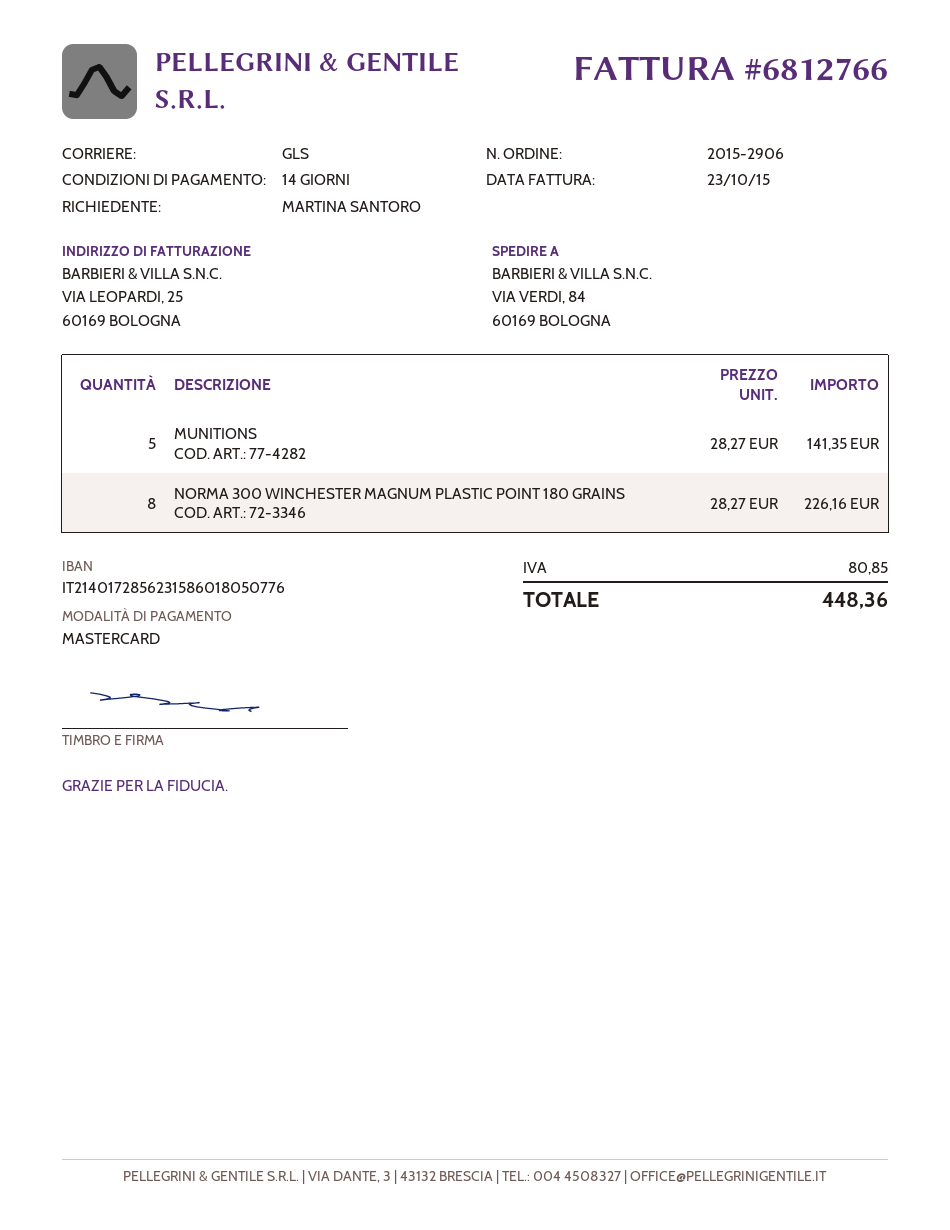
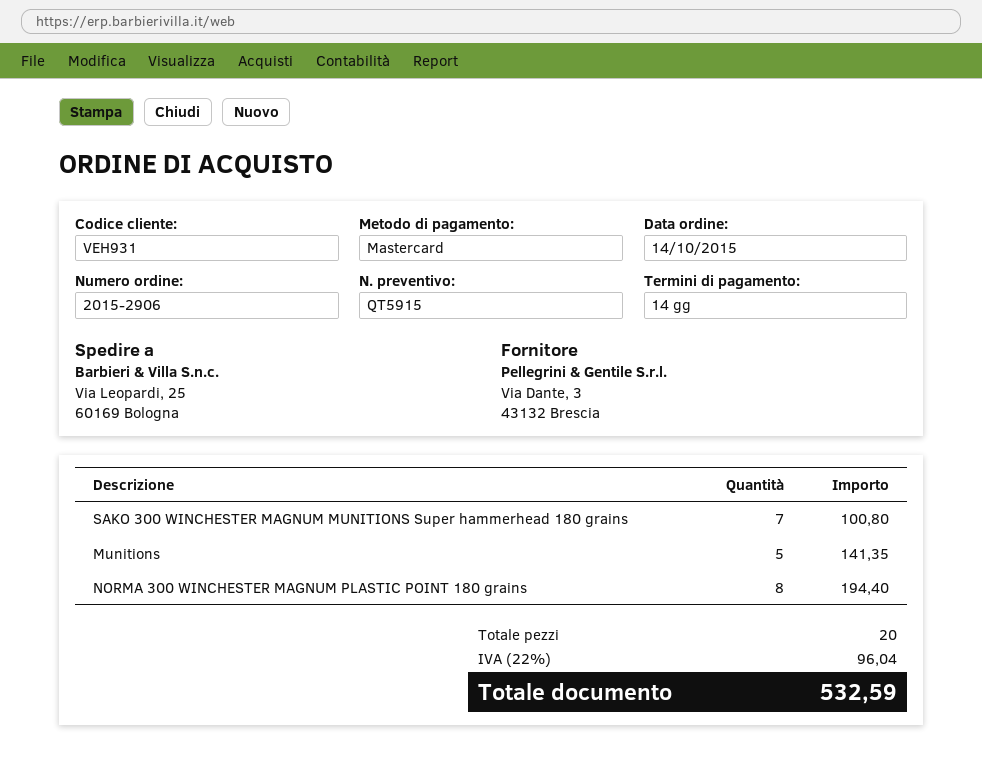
ship to: VIA VERDI, 84, 60169 BOLOGNA -> Via Leopardi, 25, 60169 Bologna
NORMA 300 WINCHESTER MAGNUM PLASTIC POINT 180 GRAINS: 8 for 226.16 -> 8 for 194.40
SAKO 300 WINCHESTER MAGNUM MUNITIONS Super hammerhead 180 grains: none -> 7 for 100.80
tax: 80.85 -> 96.04
total: 448.36 -> 532.59

